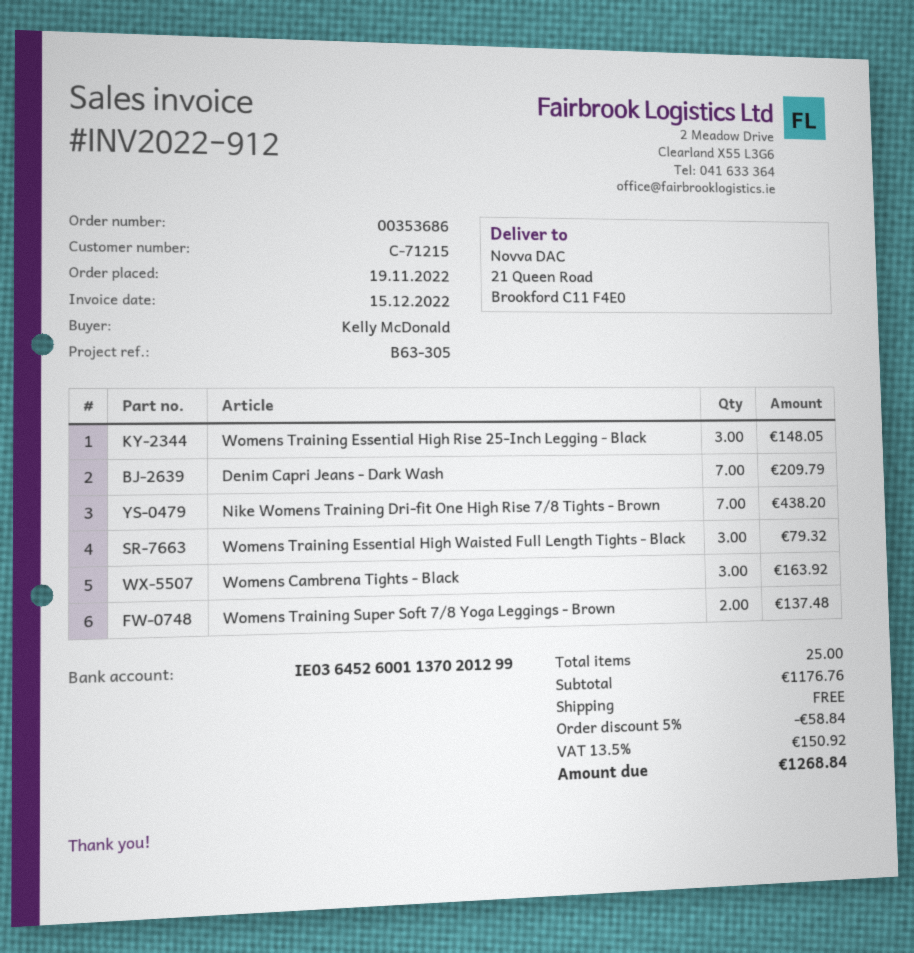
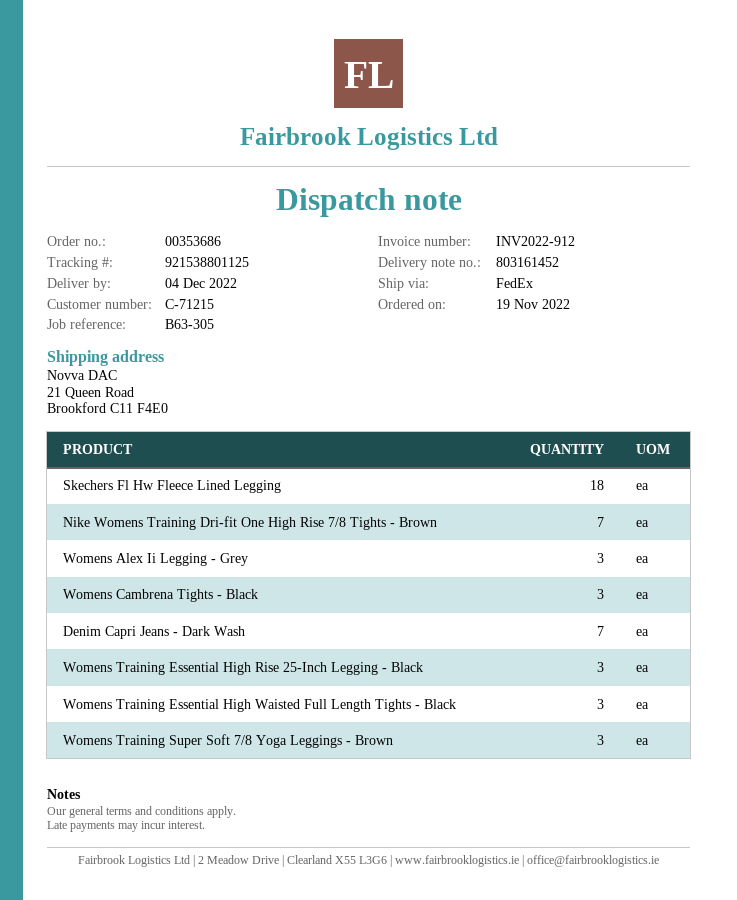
Womens Training Super Soft 7/8 Yoga Leggings - Brown: 2 -> 3
Skechers Fl Hw Fleece Lined Legging: none -> 18
Womens Alex Ii Legging - Grey: none -> 3

